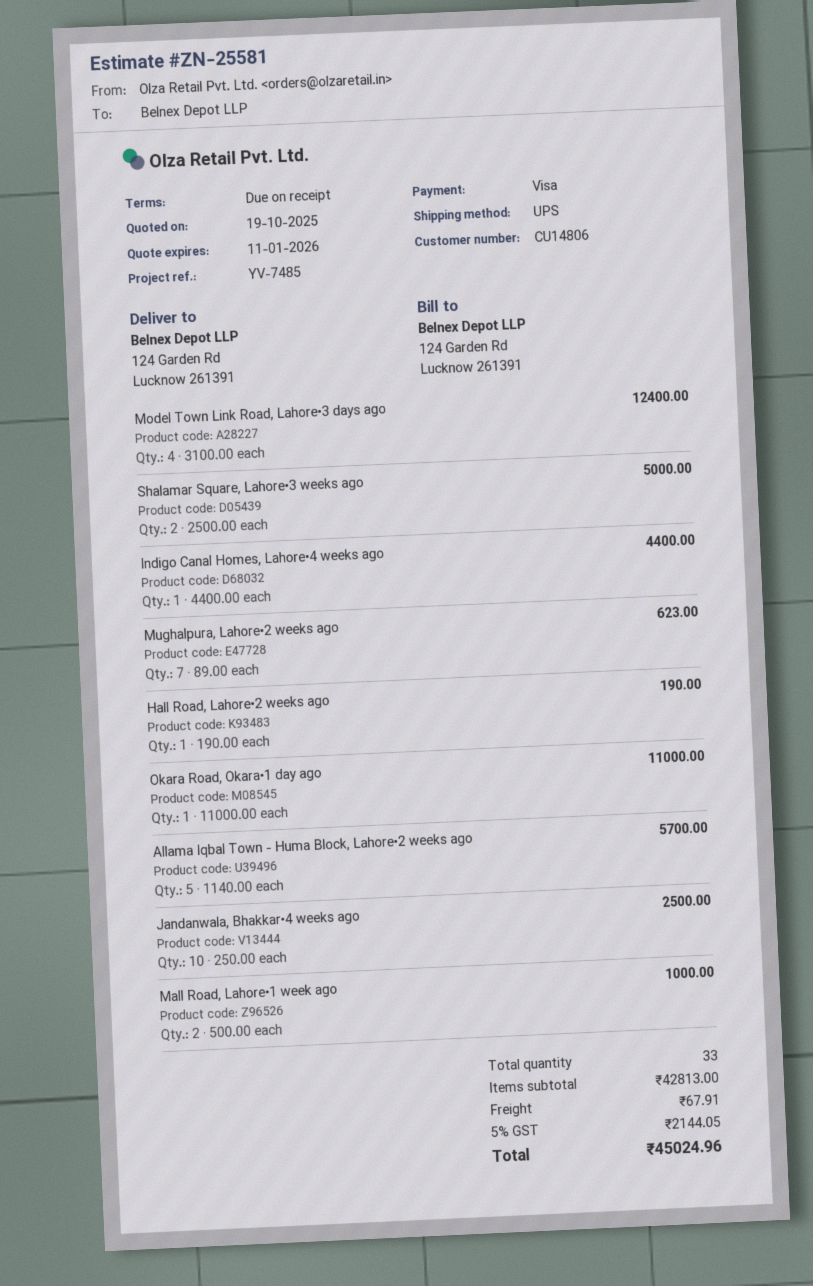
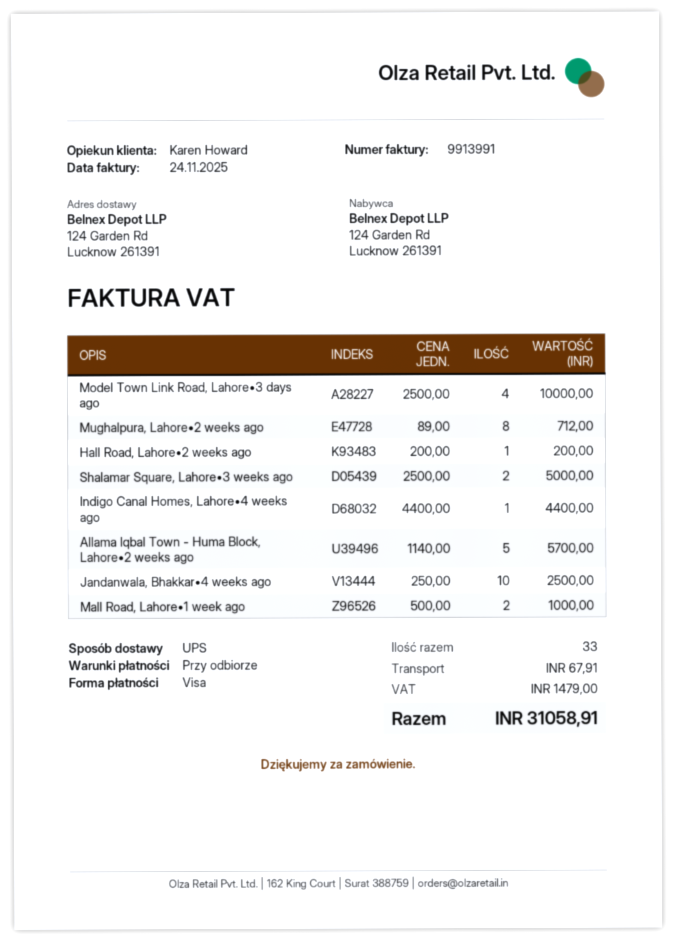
Model Town Link Road, Lahore•3 days ago: 4 x 3100.00 = 12400.00 -> 4 x 2500.00 = 10000.00
Mughalpura, Lahore•2 weeks ago: 7 x 89.00 = 623.00 -> 8 x 89.00 = 712.00
Hall Road, Lahore•2 weeks ago: 1 x 190.00 = 190.00 -> 1 x 200.00 = 200.00
Okara Road, Okara•1 day ago: 1 x 11000.00 = 11000.00 -> none
tax: 2144.05 -> 1479.00
total: 45024.96 -> 31058.91

